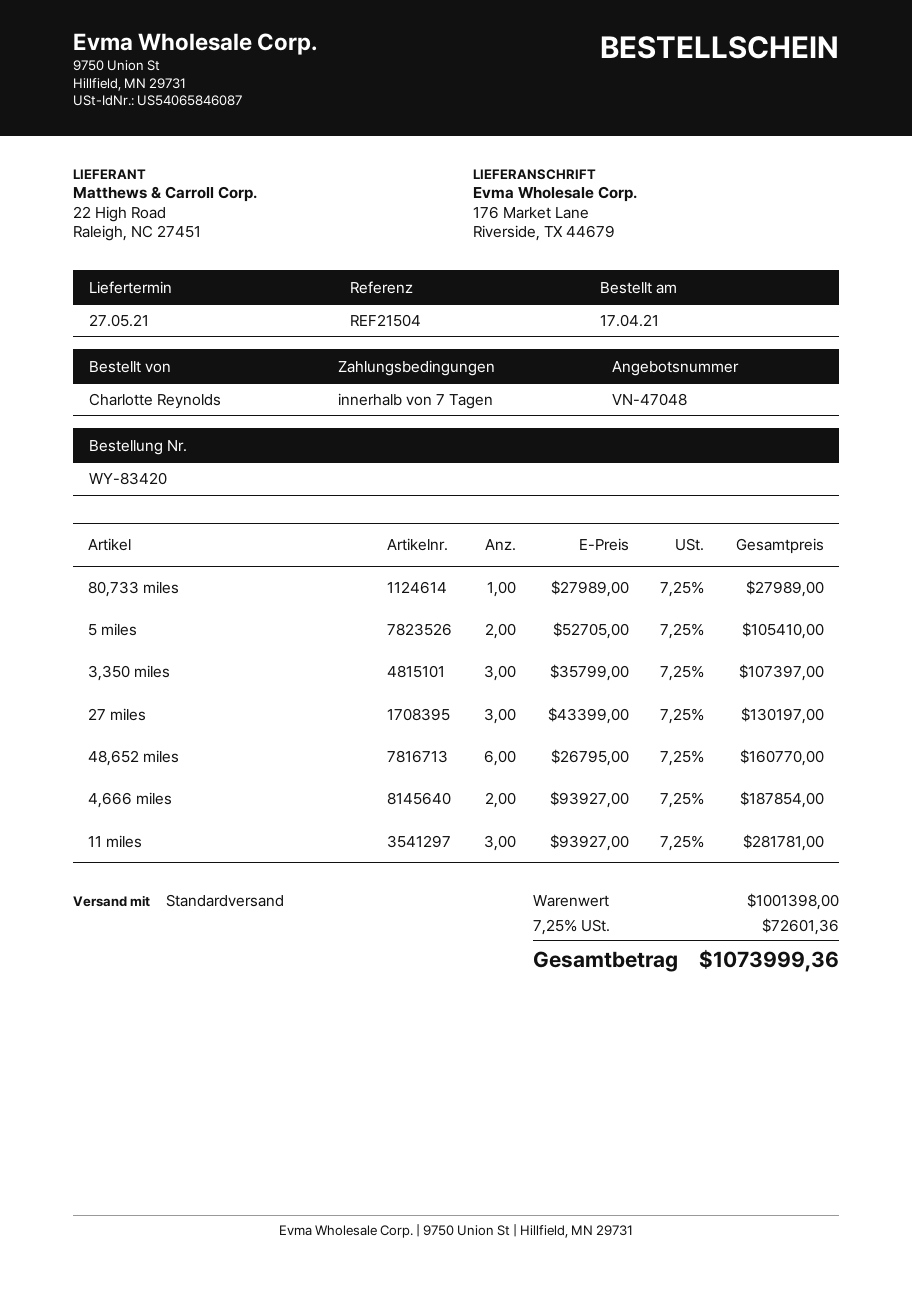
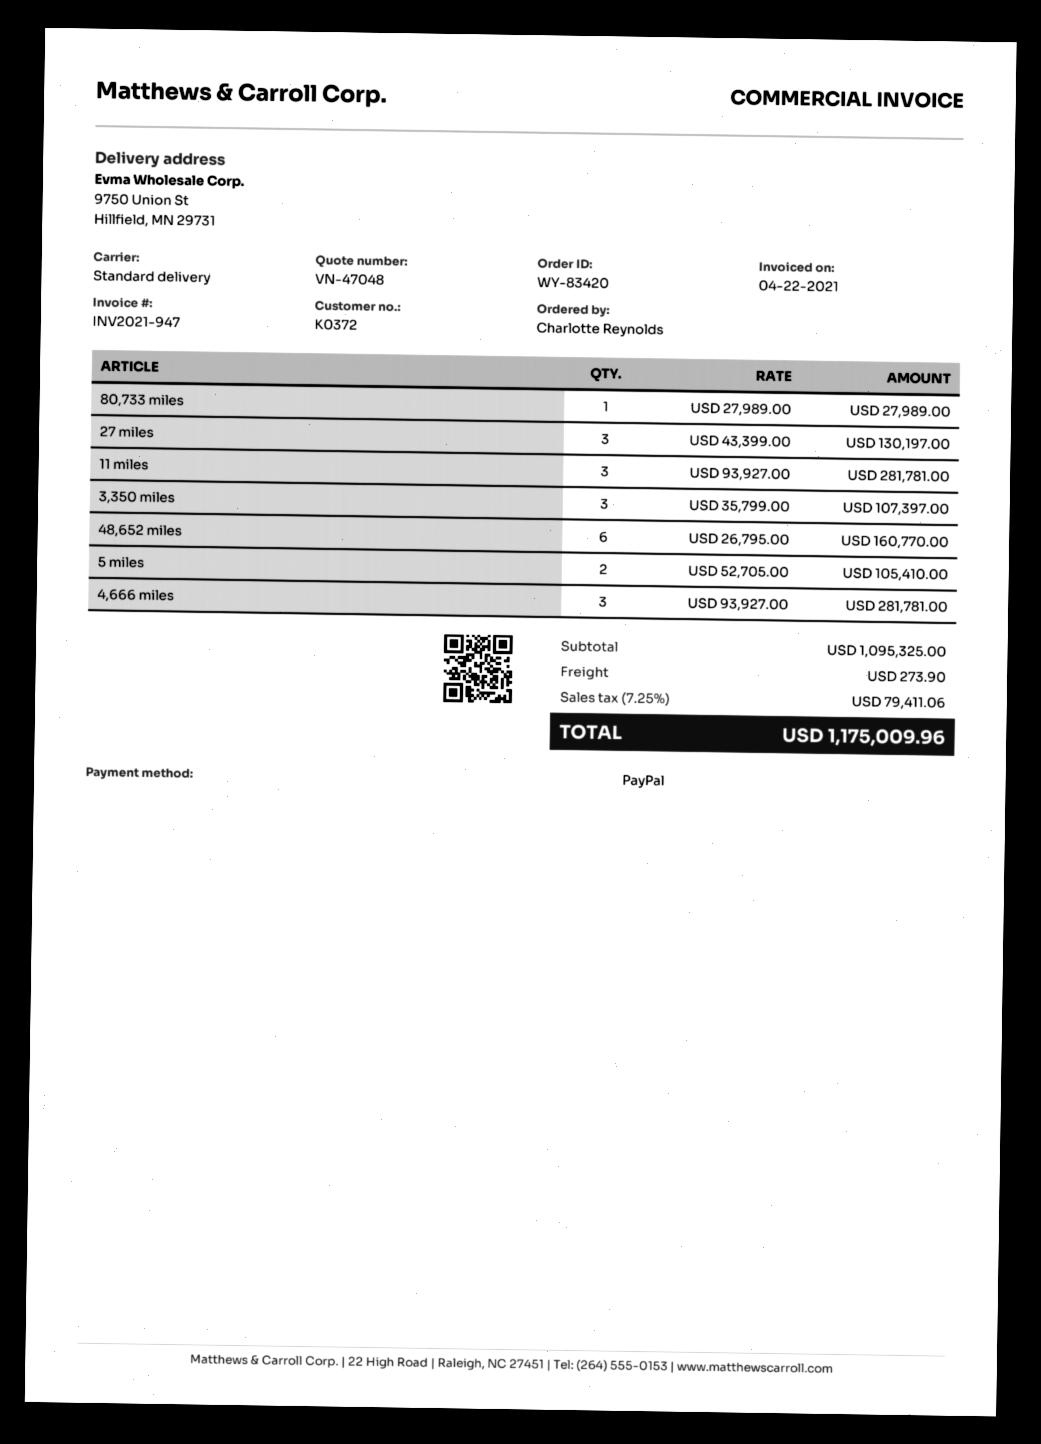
ship to: 176 Market Lane, Riverside, TX 44679 -> 9750 Union St, Hillfield, MN 29731
4,666 miles: 2 x 93927.00 = 187854.00 -> 3 x 93927.00 = 281781.00
subtotal: 1001398.00 -> 1095325.00
shipping: none -> 273.90
tax: 7.25% = 72601.36 -> 7.25% = 79411.06
total: 1073999.36 -> 1175009.96

